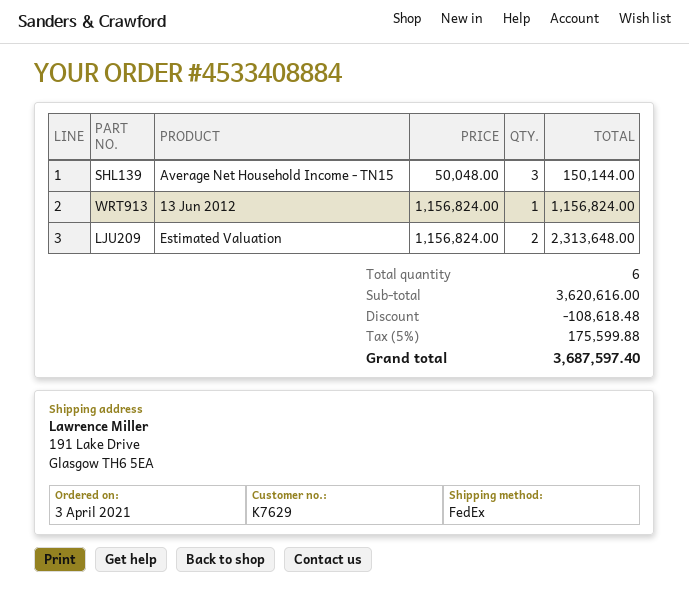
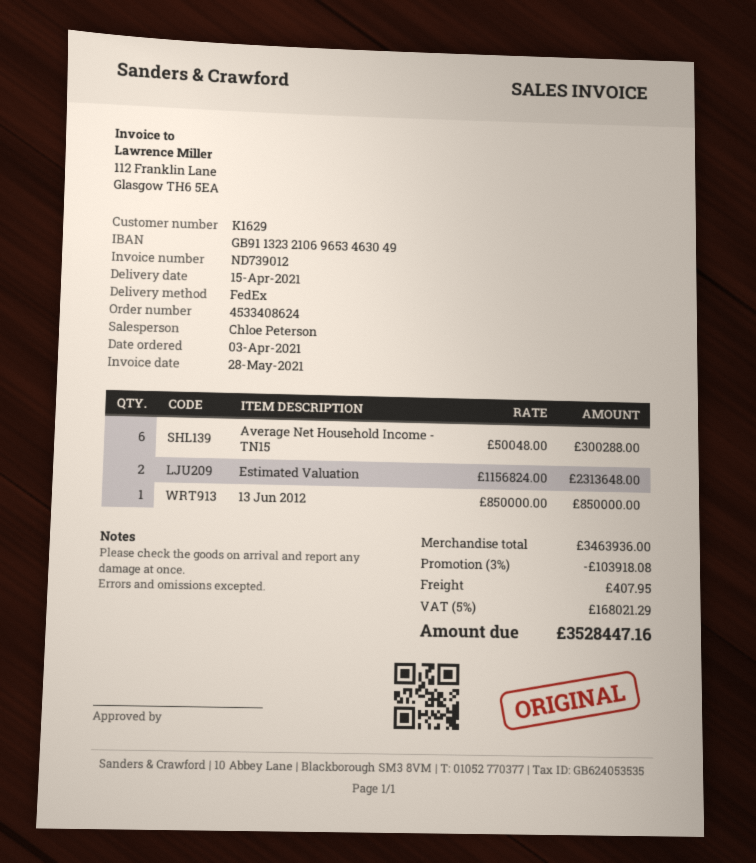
order number: 4533408884 -> 4533408624
customer number: K7629 -> K1629
Average Net Household Income - TN15: 3 x 50048.00 = 150144.00 -> 6 x 50048.00 = 300288.00
13 Jun 2012: 1 x 1156824.00 = 1156824.00 -> 1 x 850000.00 = 850000.00
subtotal: 3620616.00 -> 3463936.00
discount: 108618.48 -> 103918.08
shipping: none -> 407.95
tax: 5% = 175599.88 -> 5% = 168021.29
total: 3687597.40 -> 3528447.16

